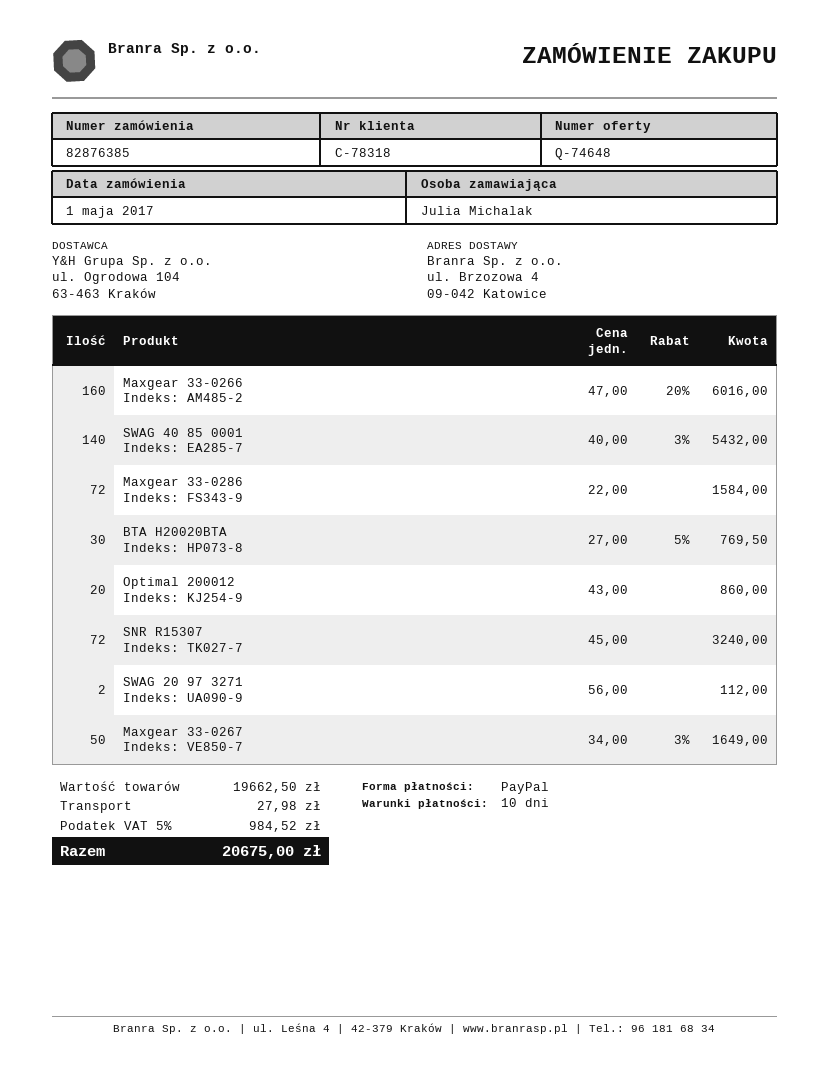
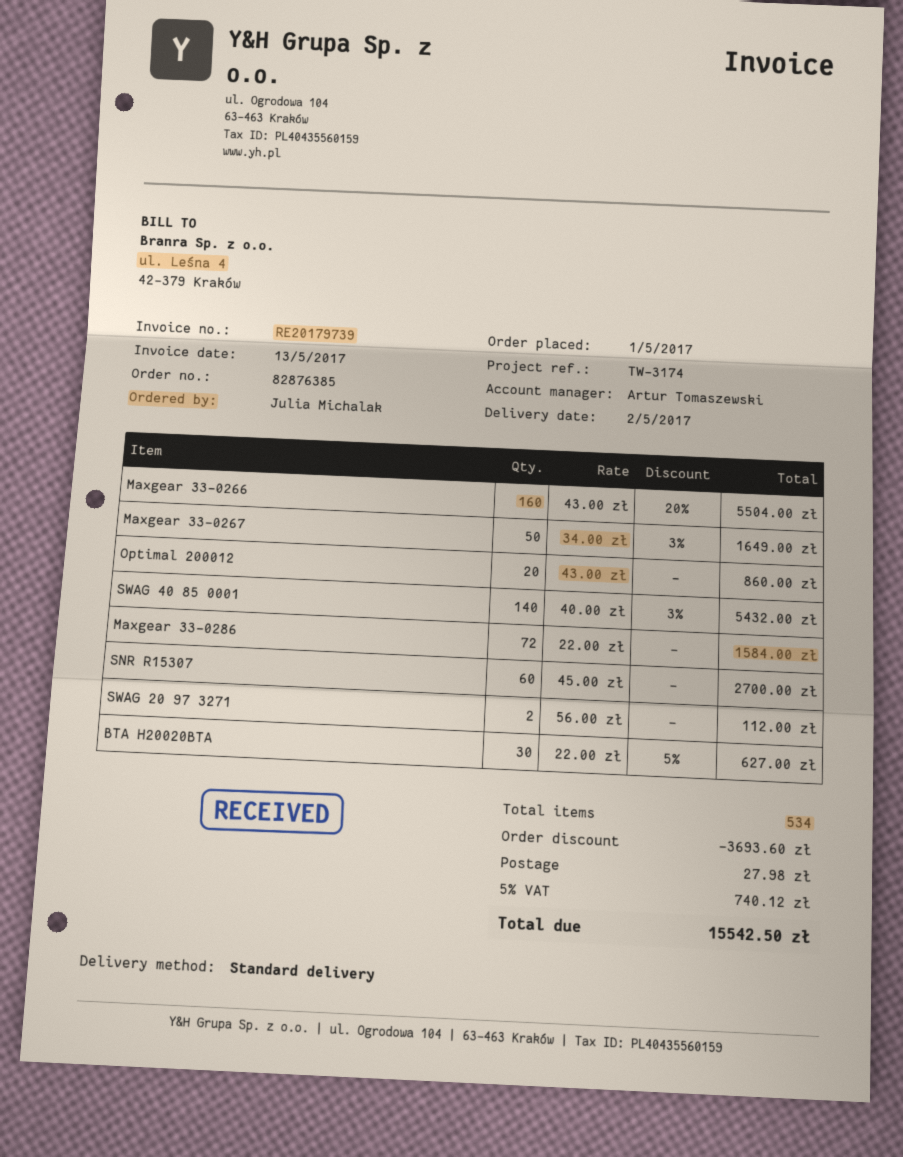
Maxgear 33-0266: 160 x 47.00 - 20% = 6016.00 -> 160 x 43.00 - 20% = 5504.00
BTA H20020BTA: 30 x 27.00 - 5% = 769.50 -> 30 x 22.00 - 5% = 627.00
SNR R15307: 72 x 45.00 = 3240.00 -> 60 x 45.00 = 2700.00
discount: none -> 3693.60
tax: 5% = 984.52 -> 5% = 740.12
total: 20675.00 -> 15542.50

